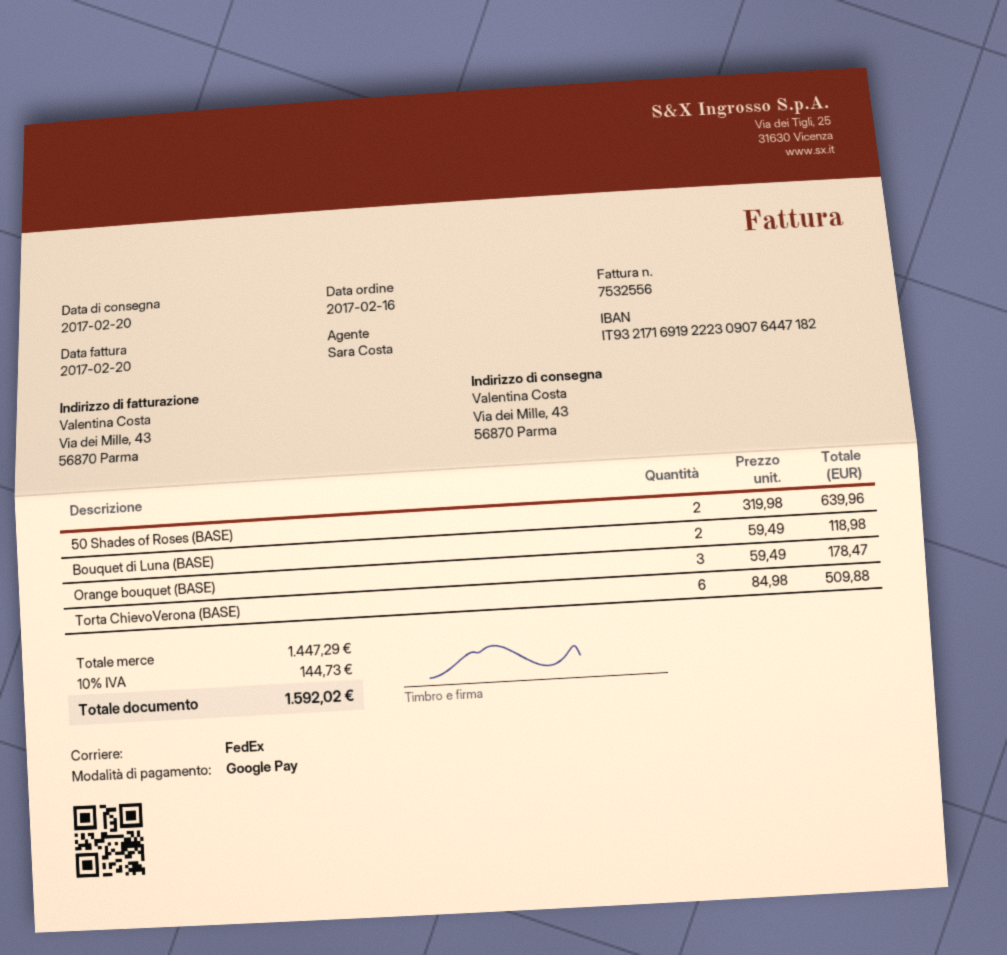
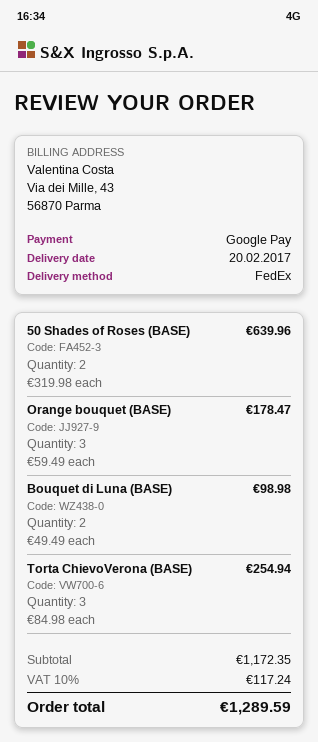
Bouquet di Luna (BASE): 2 x 59.49 = 118.98 -> 2 x 49.49 = 98.98
Torta ChievoVerona (BASE): 6 x 84.98 = 509.88 -> 3 x 84.98 = 254.94
subtotal: 1447.29 -> 1172.35
tax: 10% = 144.73 -> 10% = 117.24
total: 1592.02 -> 1289.59

